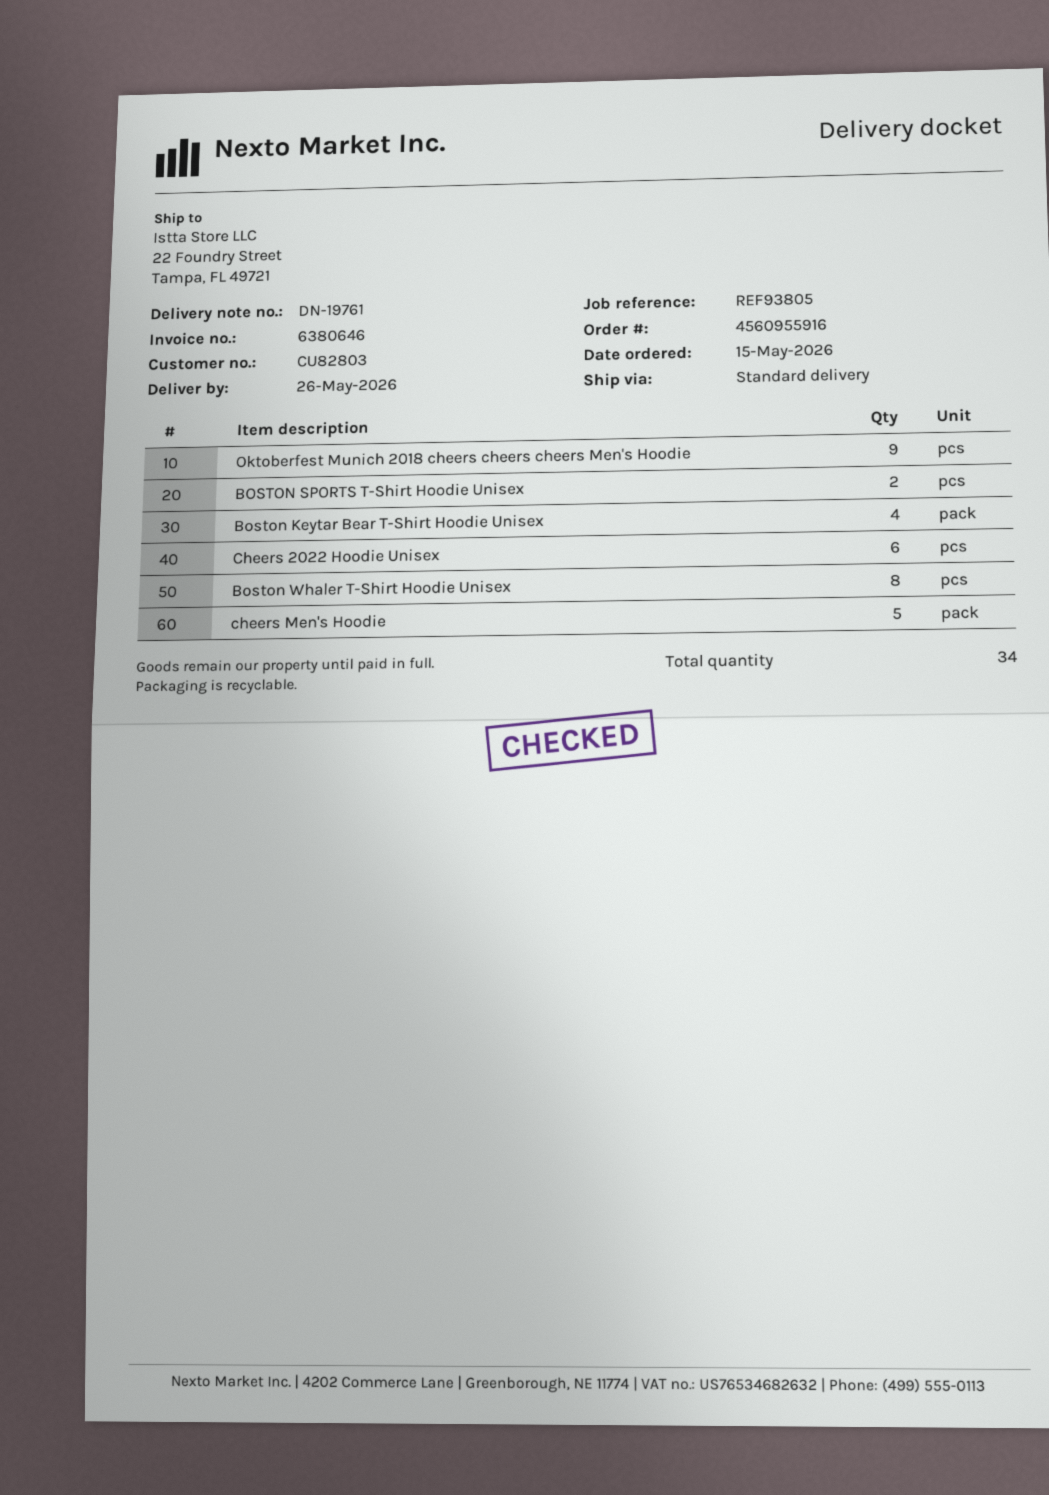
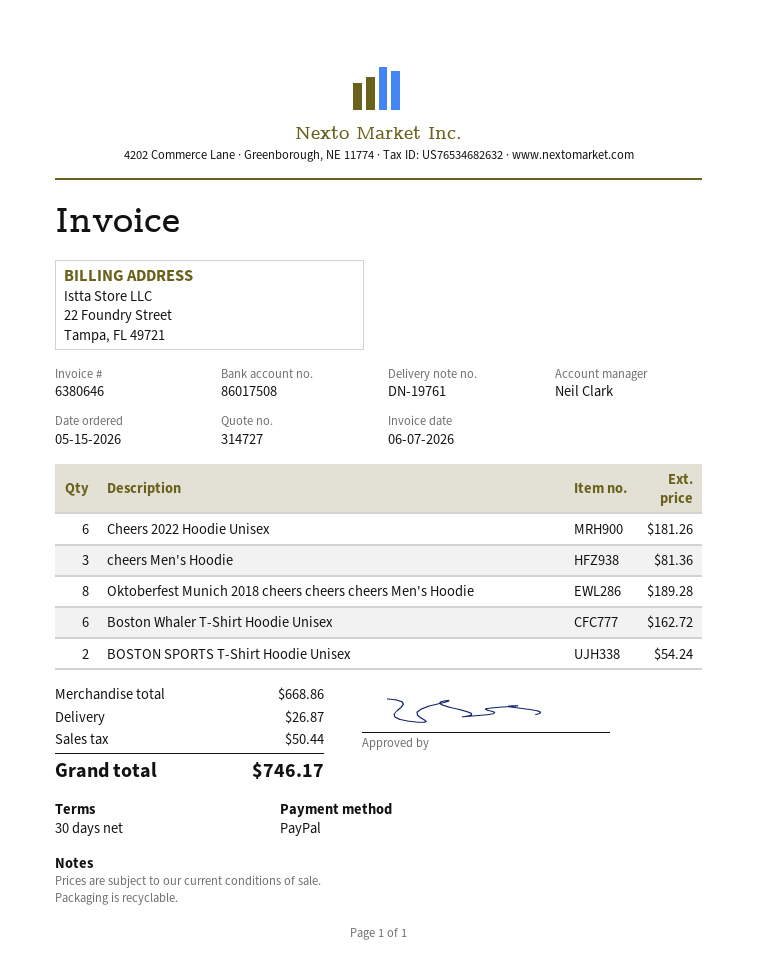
Oktoberfest Munich 2018 cheers cheers cheers Men's Hoodie: 9 -> 8
Boston Keytar Bear T-Shirt Hoodie Unisex: 4 -> none
Boston Whaler T-Shirt Hoodie Unisex: 8 -> 6
cheers Men's Hoodie: 5 -> 3

